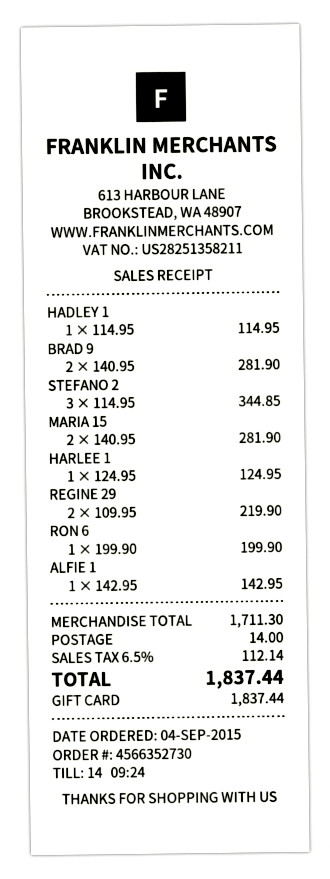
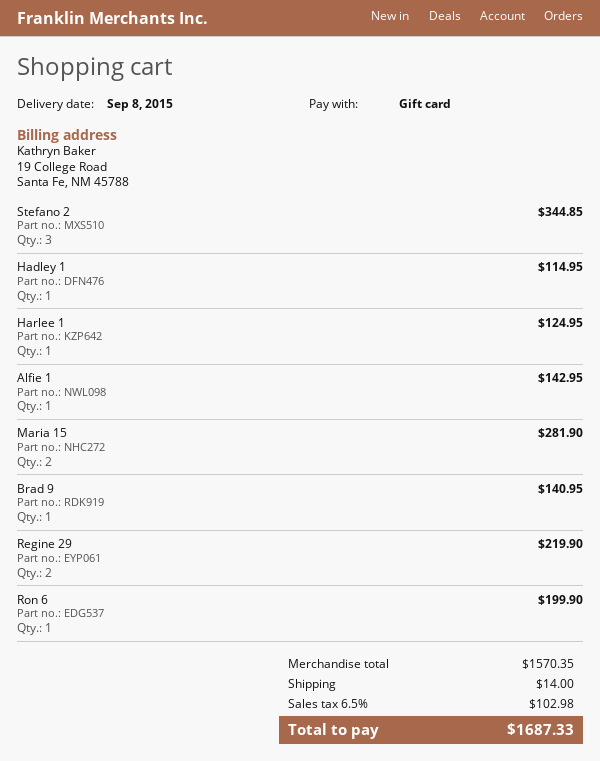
BRAD 9: 2 for 281.90 -> 1 for 140.95
subtotal: 1711.30 -> 1570.35
tax: 6.5% = 112.14 -> 6.5% = 102.98
total: 1837.44 -> 1687.33

